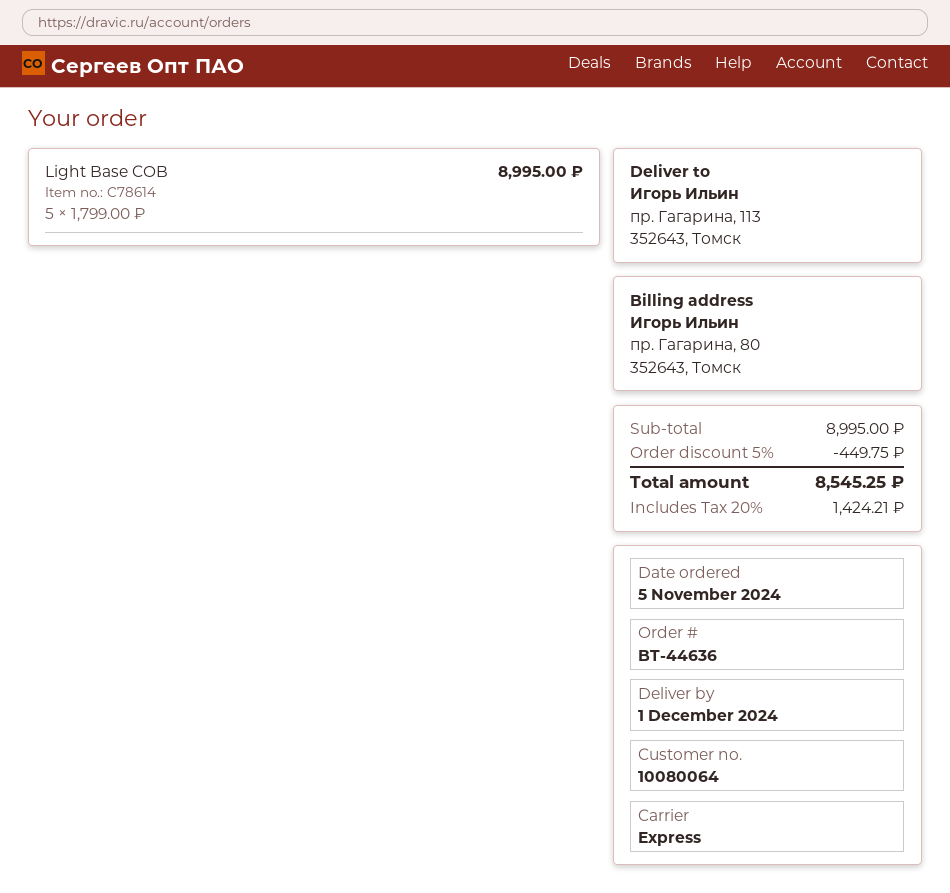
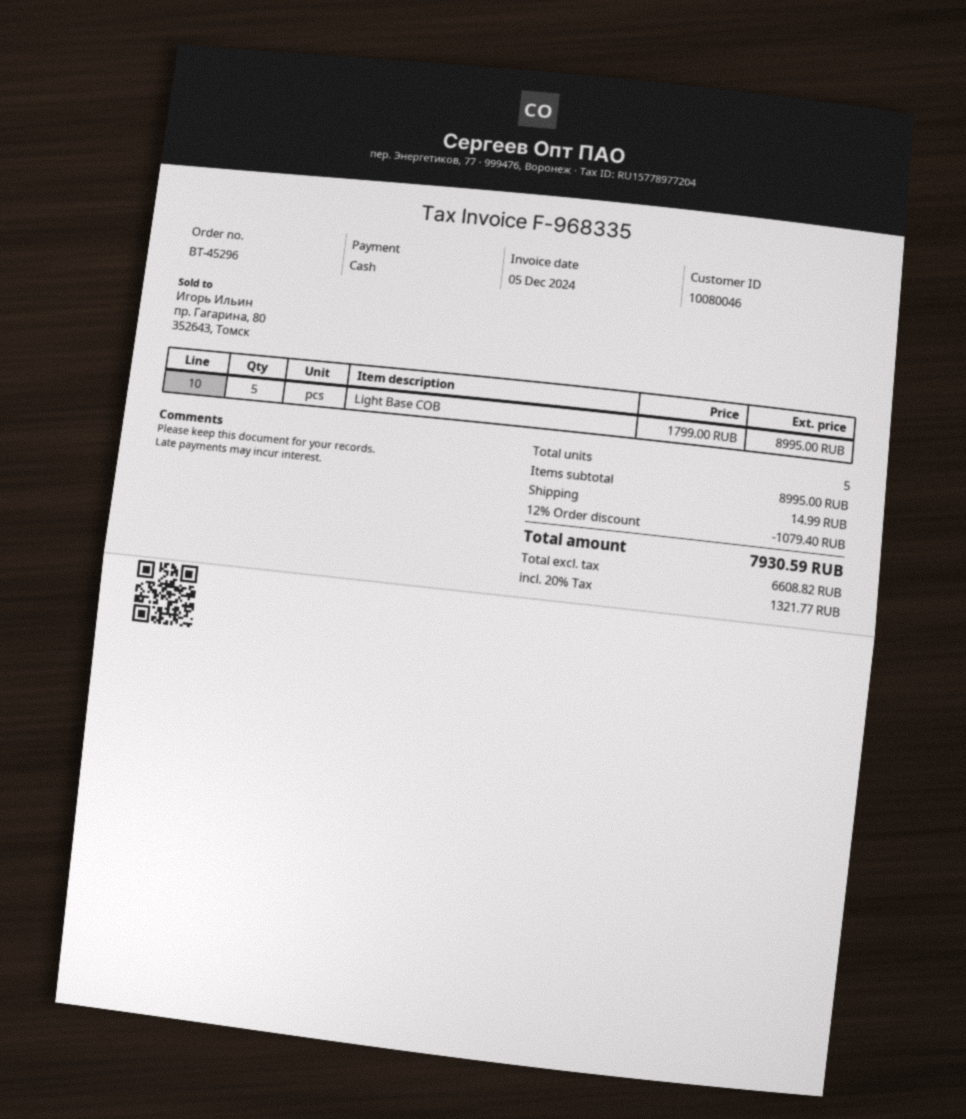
order number: BT-44636 -> BT-45296
customer number: 10080064 -> 10080046
discount: 5% = 449.75 -> 12% = 1079.40
shipping: none -> 14.99
tax: 20% = 1424.21 -> 20% = 1321.77
total: 8545.25 -> 7930.59

